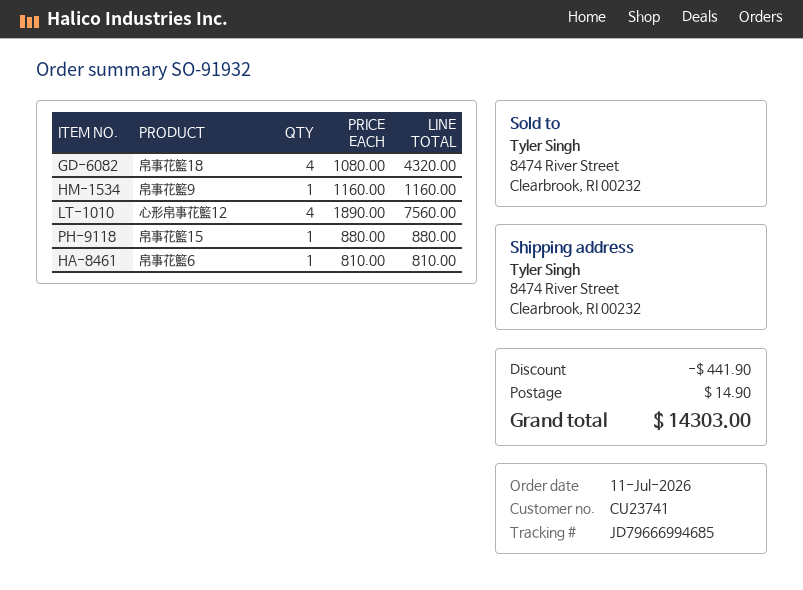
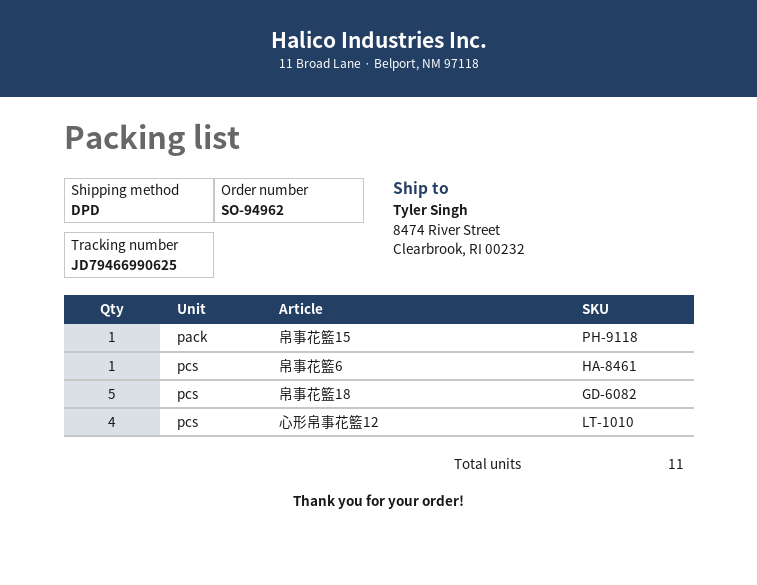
order number: SO-91932 -> SO-94962
tracking number: JD79666994685 -> JD79466990625
帛事花籃18: 4 -> 5
帛事花籃9: 1 -> none

